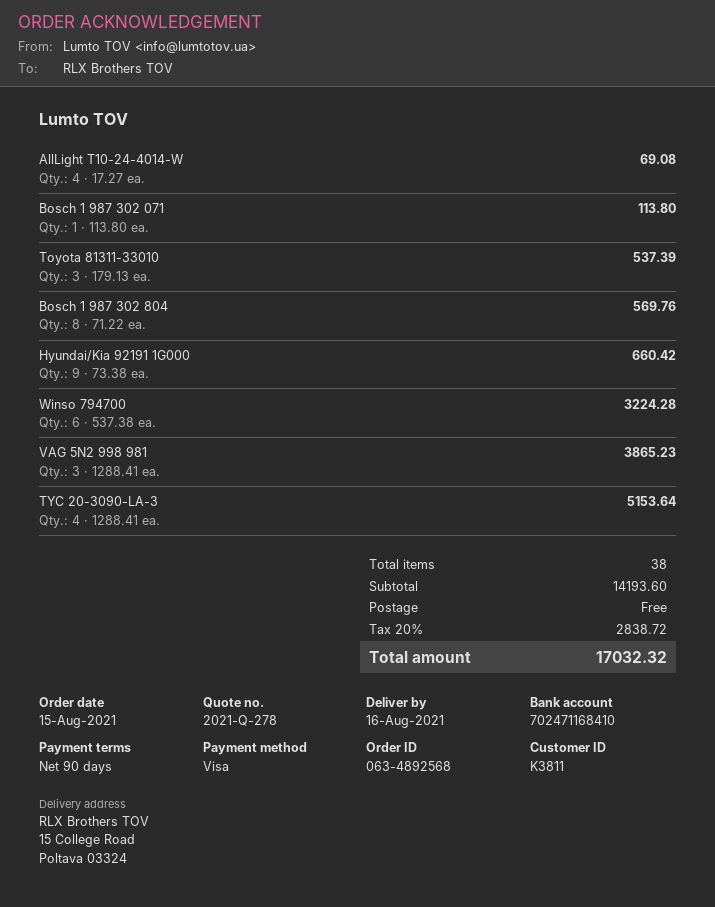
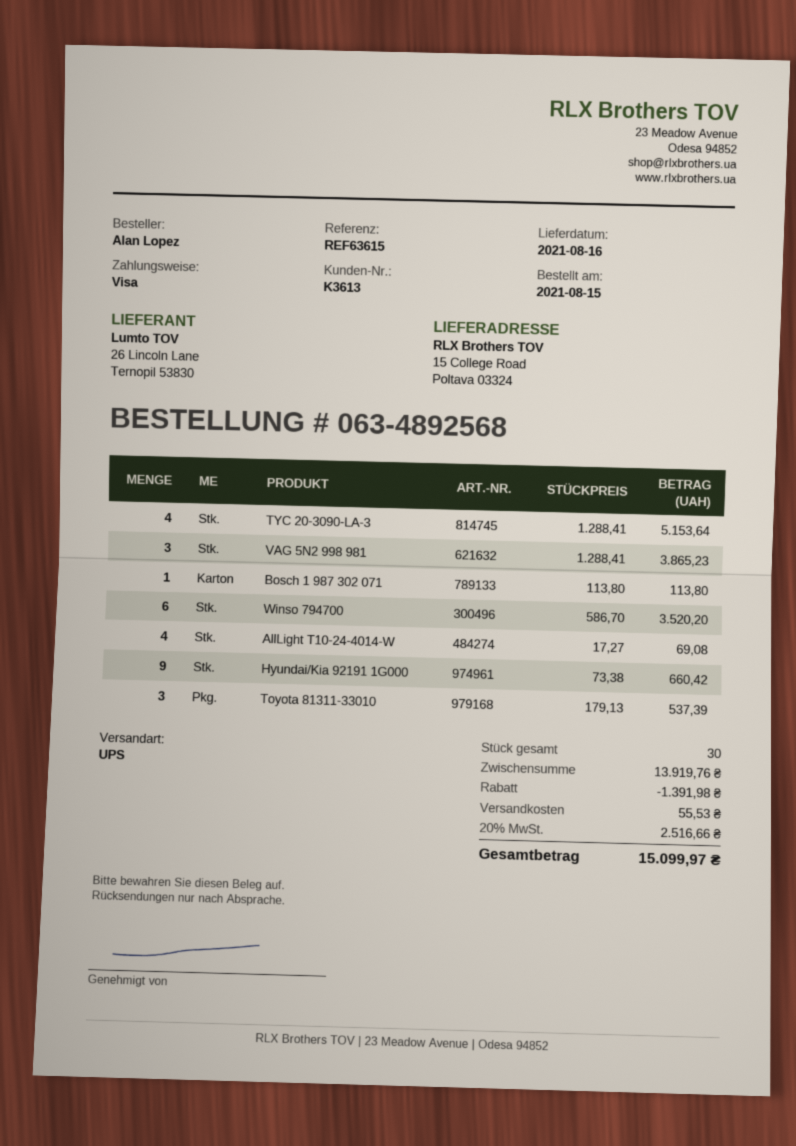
customer number: K3811 -> K3613
Bosch 1 987 302 804: 8 x 71.22 = 569.76 -> none
Winso 794700: 6 x 537.38 = 3224.28 -> 6 x 586.70 = 3520.20
total quantity: 38 -> 30
subtotal: 14193.60 -> 13919.76
discount: none -> 1391.98
shipping: 0.00 -> 55.53
tax: 20% = 2838.72 -> 20% = 2516.66
total: 17032.32 -> 15099.97

